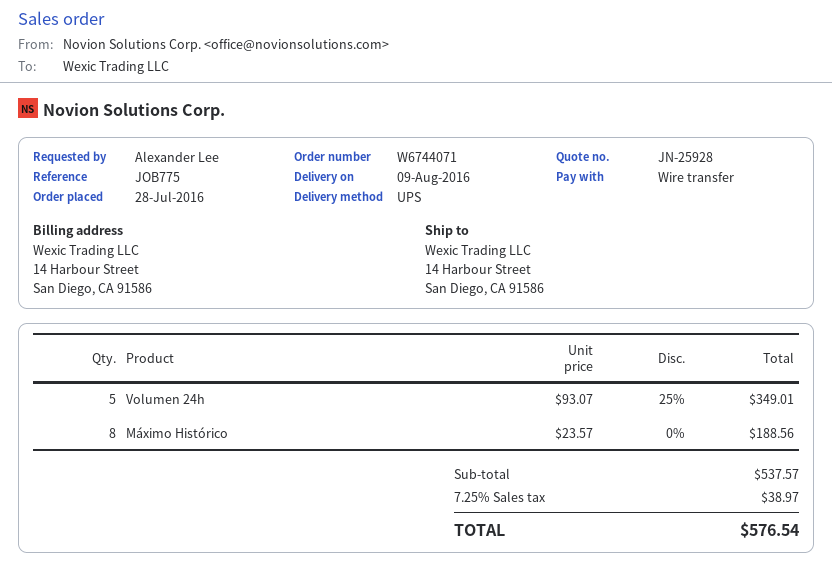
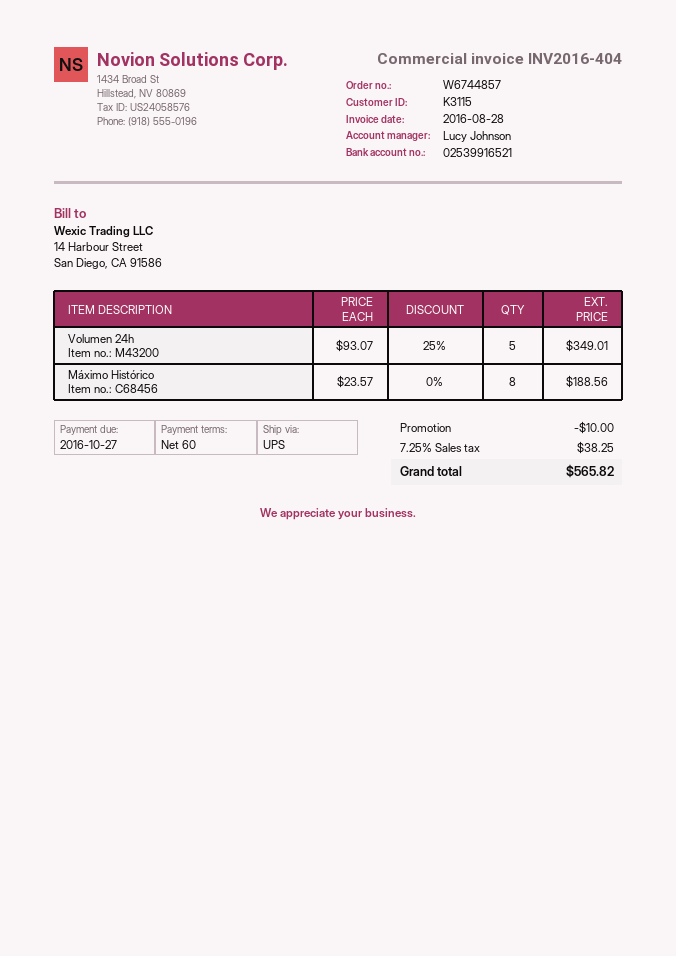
order number: W6744071 -> W6744857
discount: none -> 10.00
tax: 7.25% = 38.97 -> 7.25% = 38.25
total: 576.54 -> 565.82

